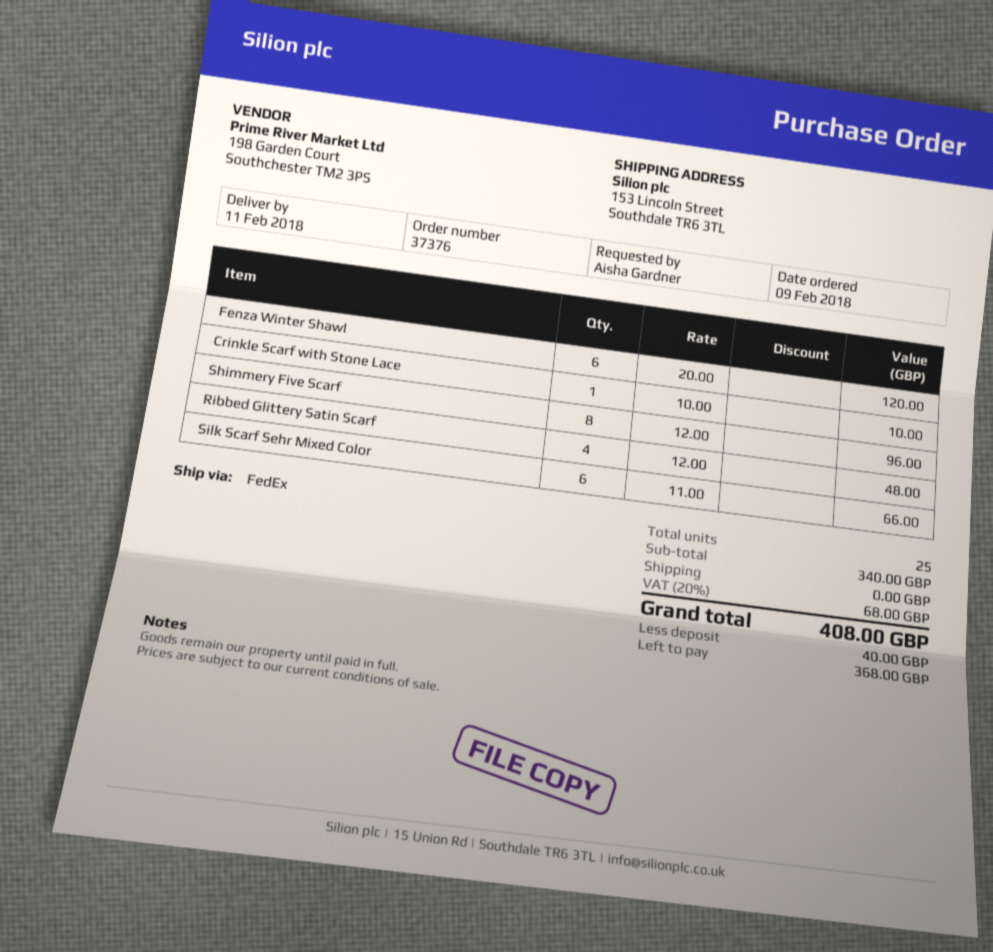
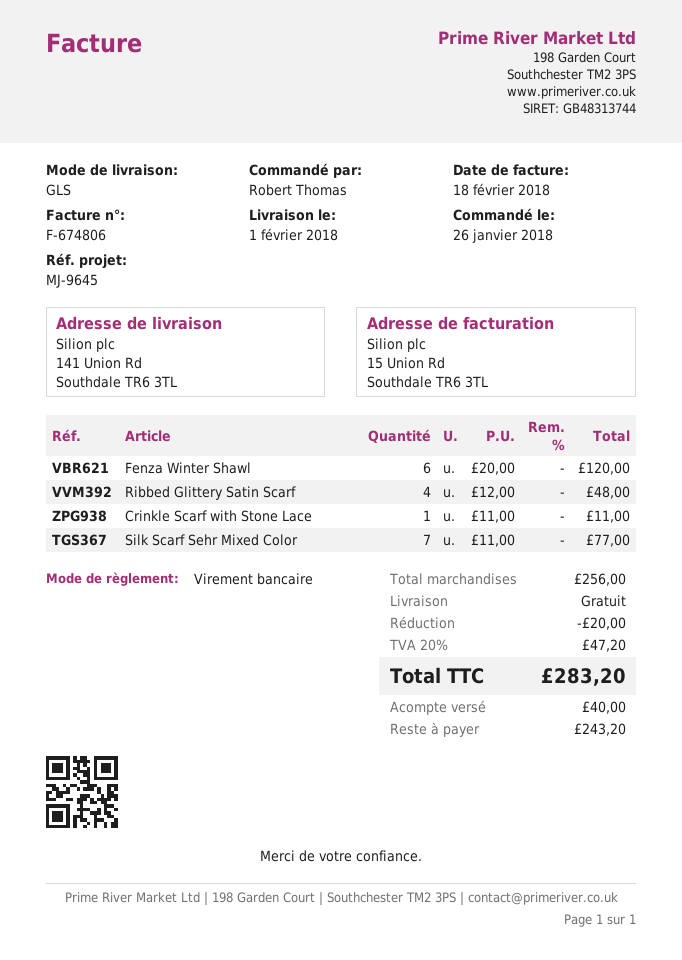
order date: 2018-02-09 -> 2018-01-26
delivery date: 2018-02-11 -> 2018-02-01
ordered by: Aisha Gardner -> Robert Thomas
shipping method: FedEx -> GLS
ship to: 153 Lincoln Street, Southdale TR6 3TL -> 141 Union Rd, Southdale TR6 3TL
Crinkle Scarf with Stone Lace: 1 x 10.00 = 10.00 -> 1 x 11.00 = 11.00
Shimmery Five Scarf: 8 x 12.00 = 96.00 -> none
Silk Scarf Sehr Mixed Color: 6 x 11.00 = 66.00 -> 7 x 11.00 = 77.00
subtotal: 340.00 -> 256.00
discount: none -> 20.00
tax: 20% = 68.00 -> 20% = 47.20
total: 408.00 -> 283.20
balance: 368.00 -> 243.20

